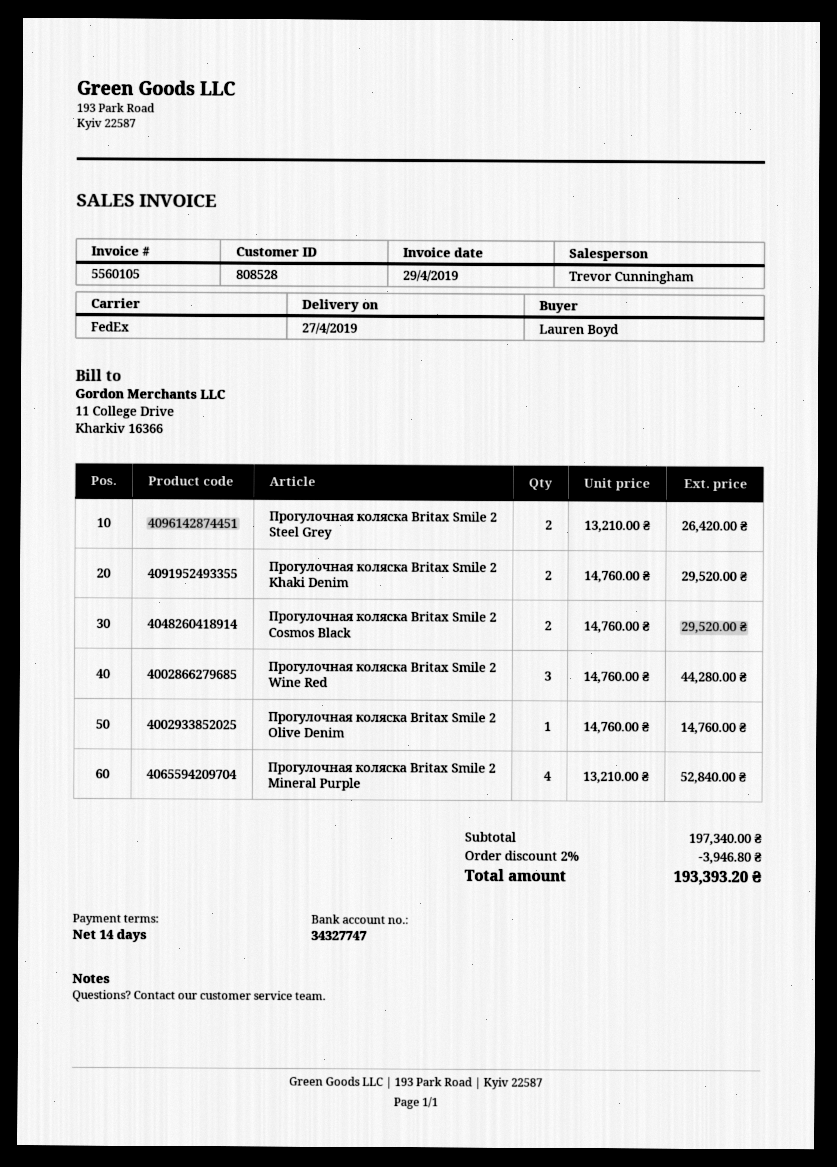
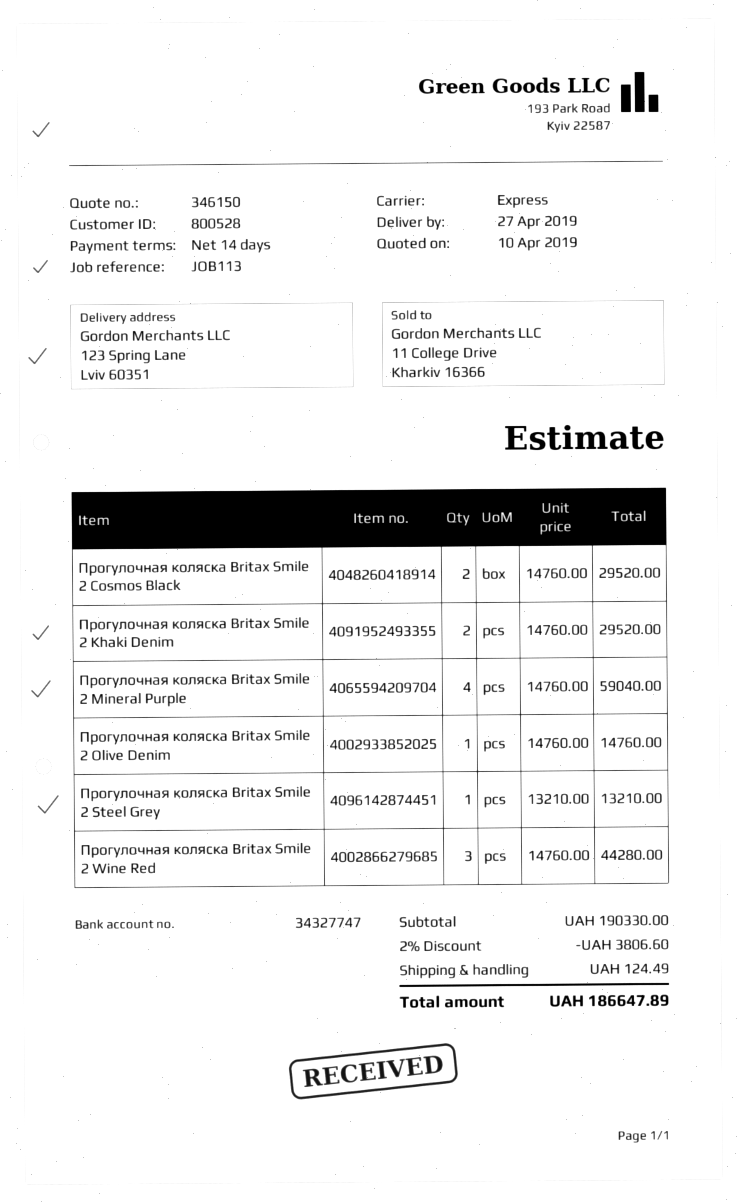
customer number: 808528 -> 800528
shipping method: FedEx -> express
Прогулочная коляска Britax Smile 2 Steel Grey: 2 x 13210.00 = 26420.00 -> 1 x 13210.00 = 13210.00
Прогулочная коляска Britax Smile 2 Mineral Purple: 4 x 13210.00 = 52840.00 -> 4 x 14760.00 = 59040.00
subtotal: 197340.00 -> 190330.00
discount: 2% = 3946.80 -> 2% = 3806.60
shipping: none -> 124.49
total: 193393.20 -> 186647.89

